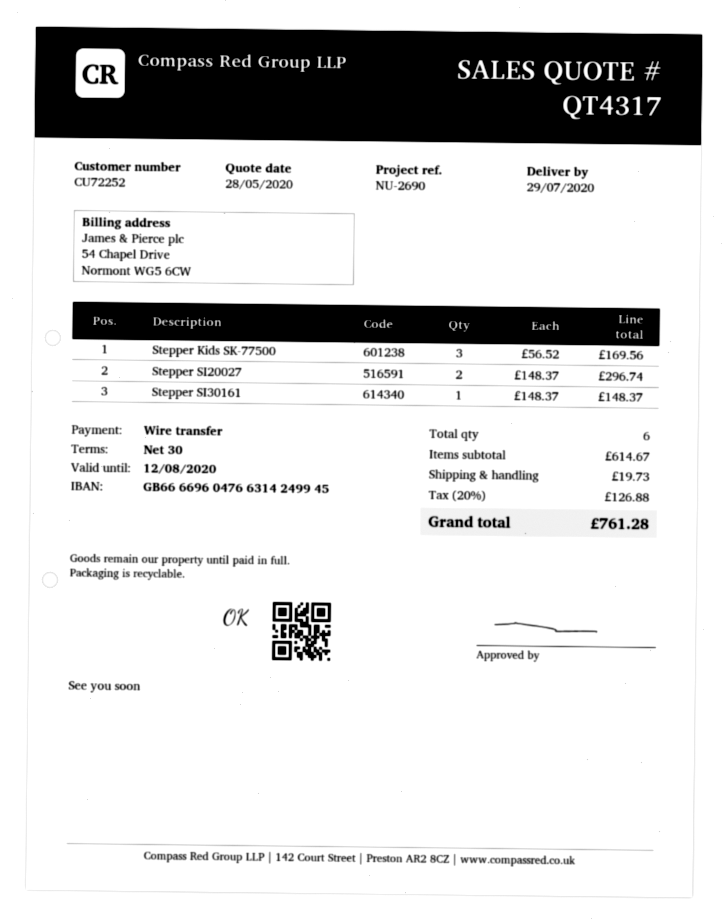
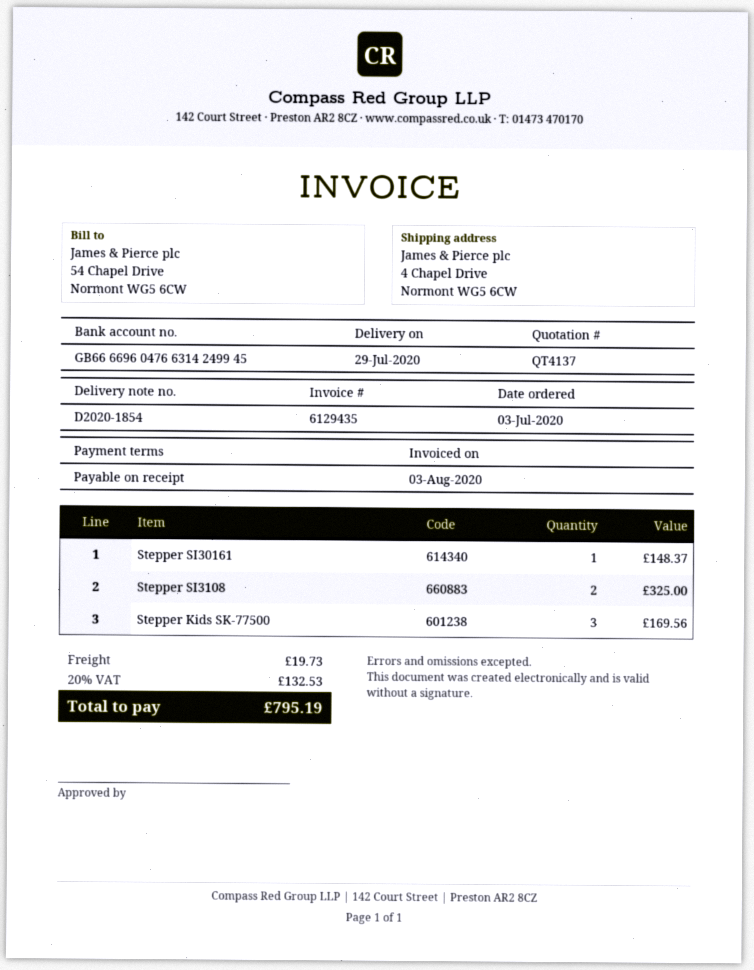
quote number: QT4317 -> QT4137
payment terms: 30 days -> on receipt
Stepper SI20027: 2 for 296.74 -> none
Stepper SI3108: none -> 2 for 325.00
tax: 20% = 126.88 -> 20% = 132.53
total: 761.28 -> 795.19

